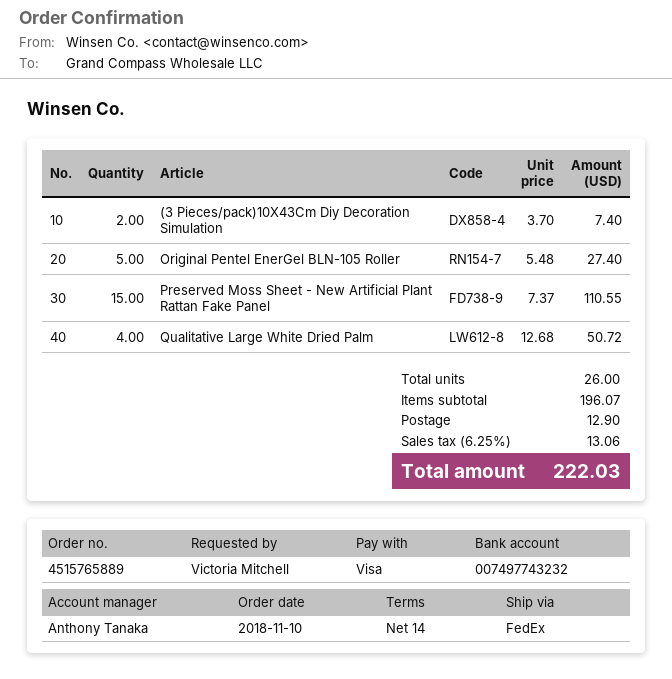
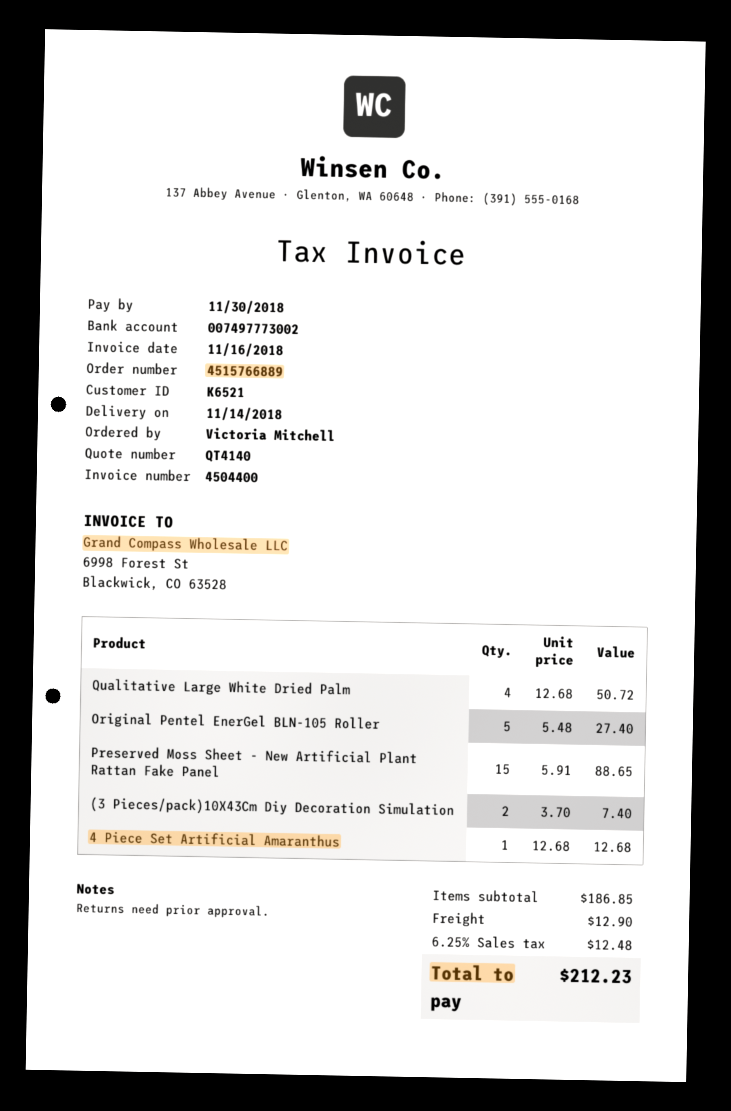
order number: 4515765889 -> 4515766889
bank account: 007497743232 -> 007497773002
Preserved Moss Sheet - New Artificial Plant Rattan Fake Panel: 15 x 7.37 = 110.55 -> 15 x 5.91 = 88.65
4 Piece Set Artificial Amaranthus: none -> 1 x 12.68 = 12.68
subtotal: 196.07 -> 186.85
tax: 6.25% = 13.06 -> 6.25% = 12.48
total: 222.03 -> 212.23

